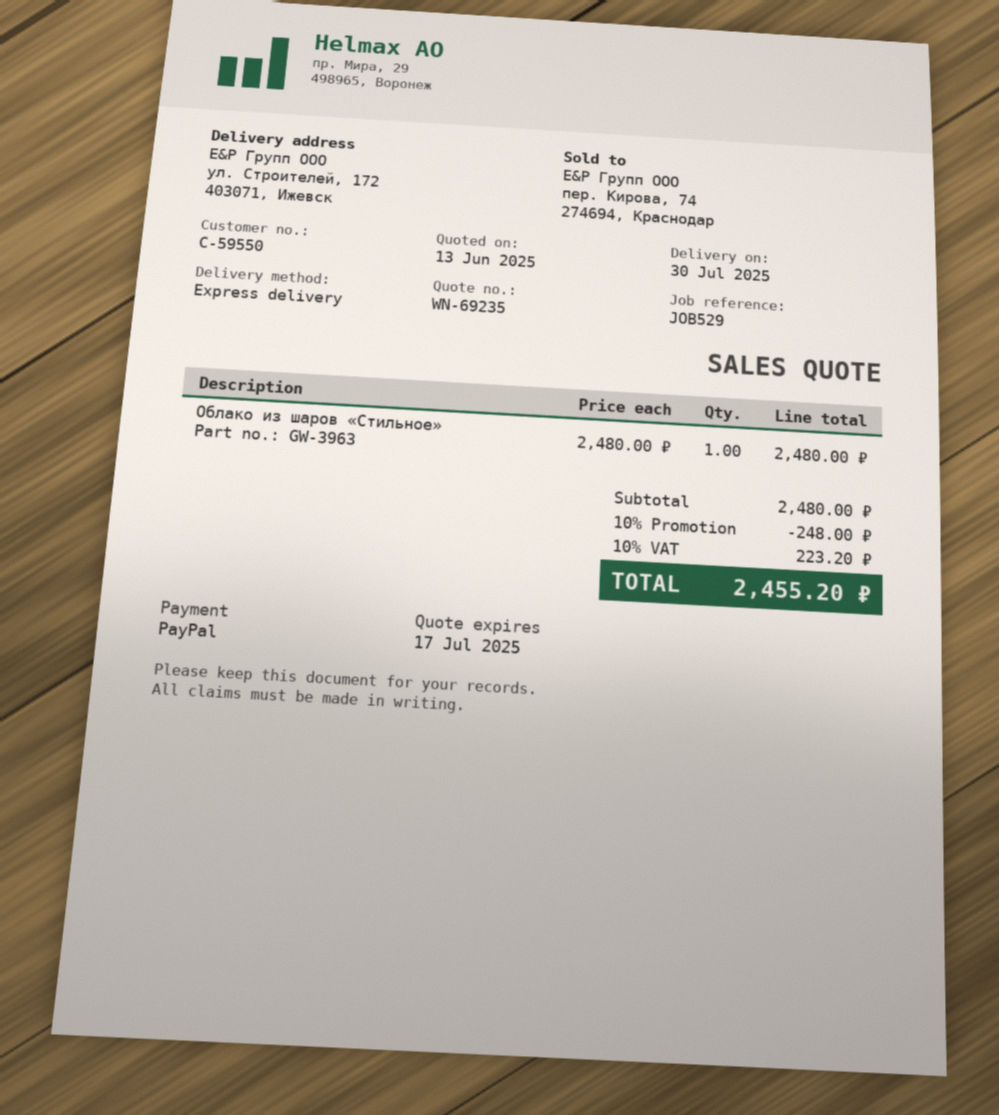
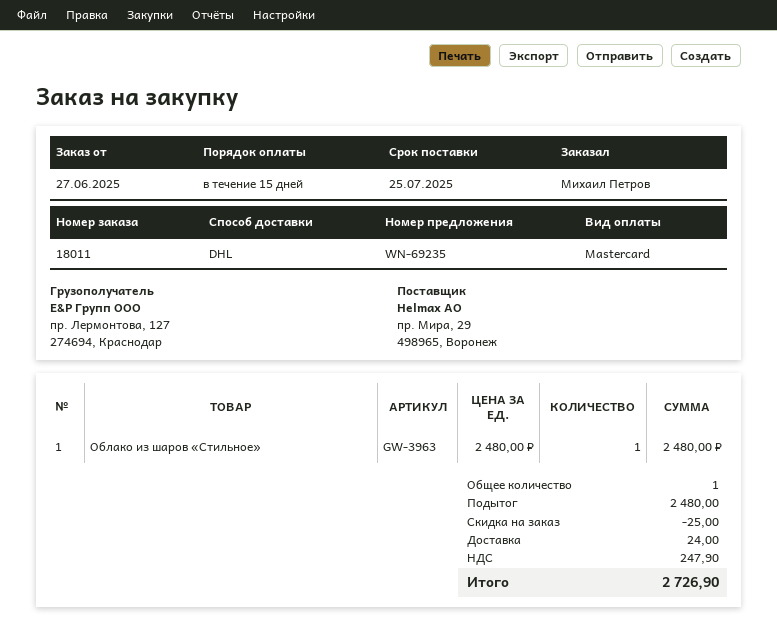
delivery date: 2025-07-30 -> 2025-07-25
payment method: PayPal -> Mastercard
shipping method: express -> DHL
ship to: ул. Строителей, 172, 403071, Ижевск -> пр. Лермонтова, 127, 274694, Краснодар
discount: 248.00 -> 25.00
shipping: none -> 24.00
tax: 223.20 -> 247.90
total: 2455.20 -> 2726.90

